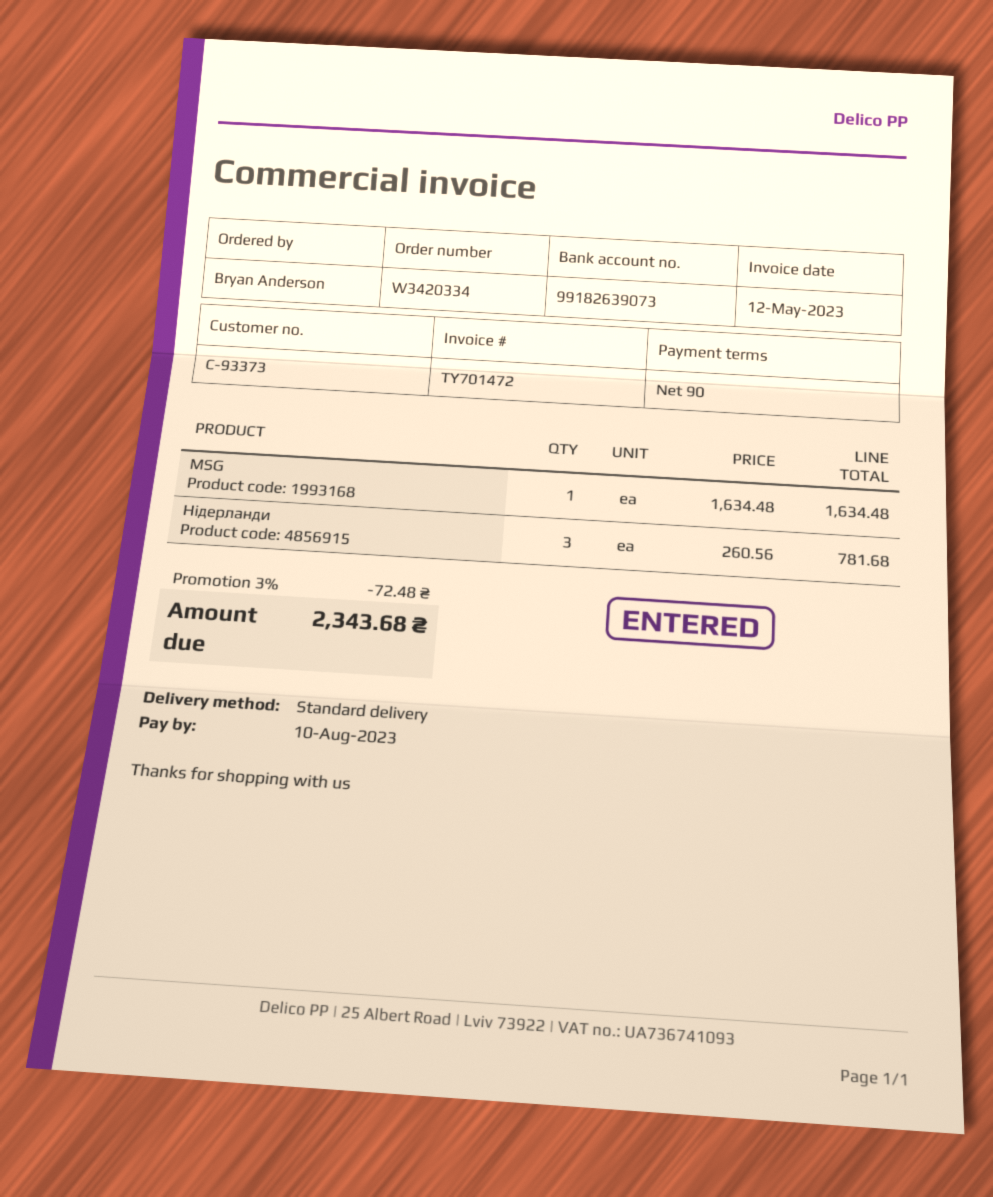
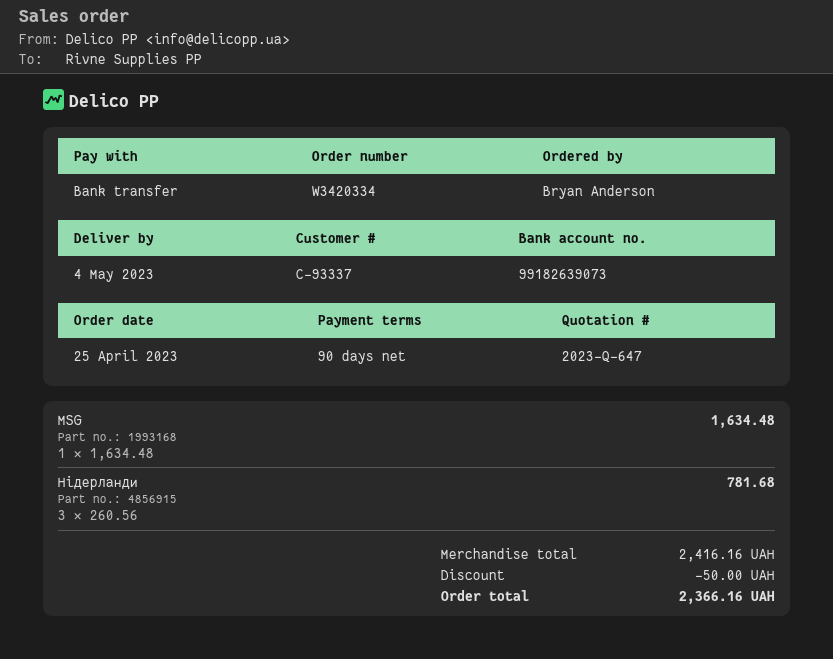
customer number: C-93373 -> C-93337
discount: 72.48 -> 50.00
total: 2343.68 -> 2366.16

